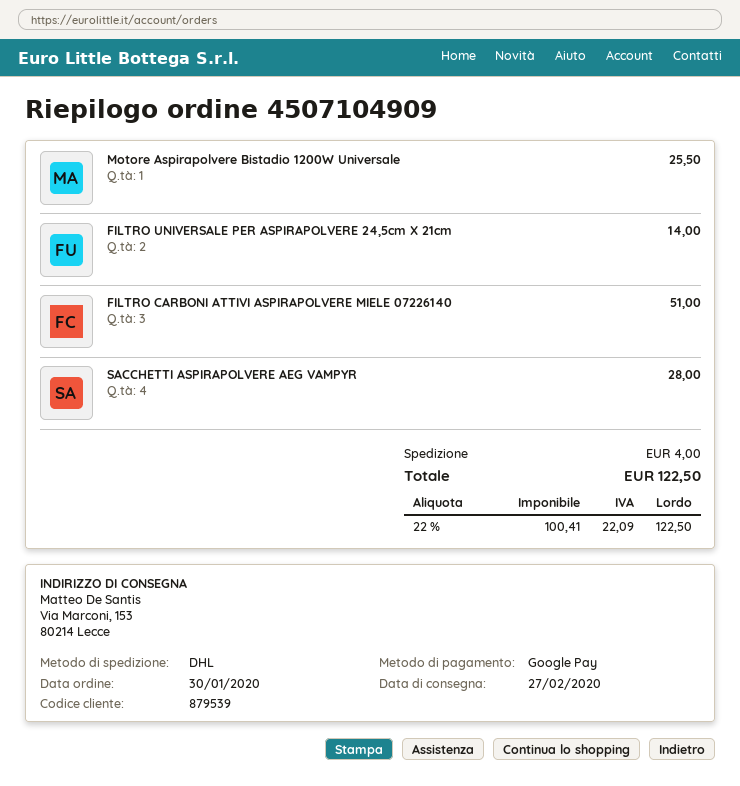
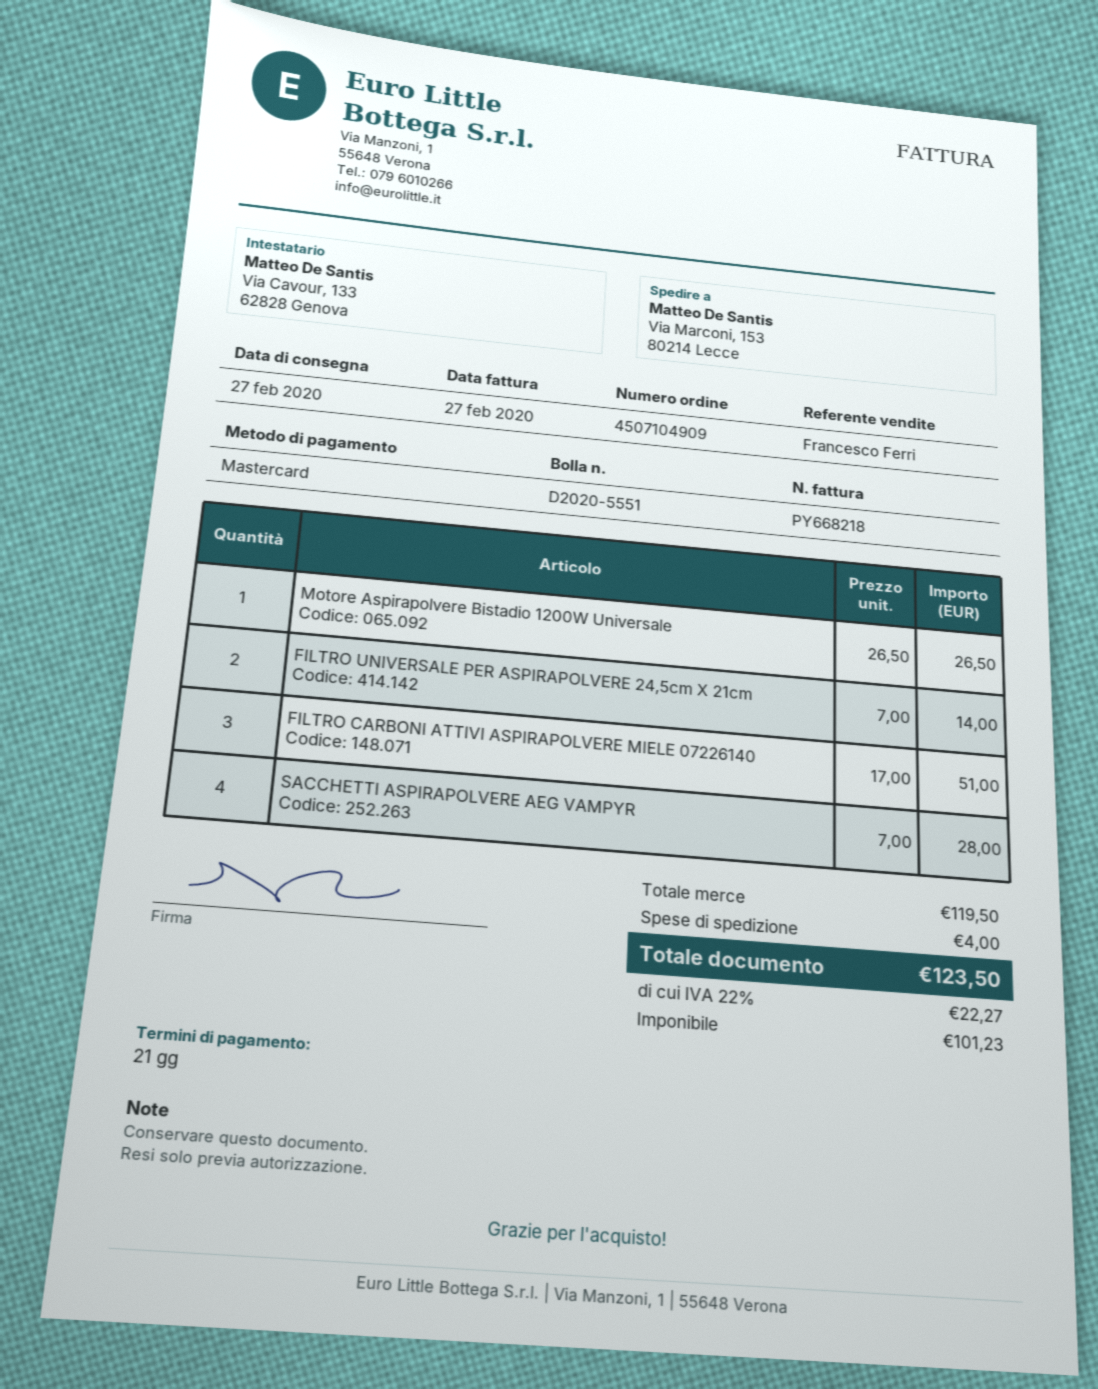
payment method: Google Pay -> Mastercard
Motore Aspirapolvere Bistadio 1200W Universale: 1 for 25.50 -> 1 for 26.50
net: 100.41 -> 101.23
tax: 22% = 22.09 -> 22% = 22.27
total: 122.50 -> 123.50

